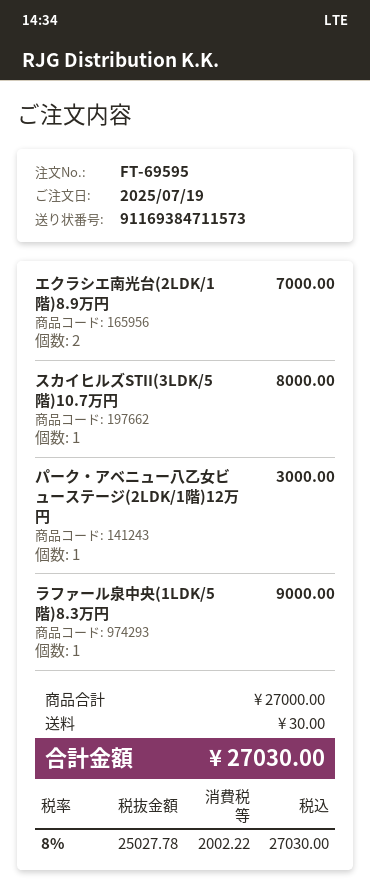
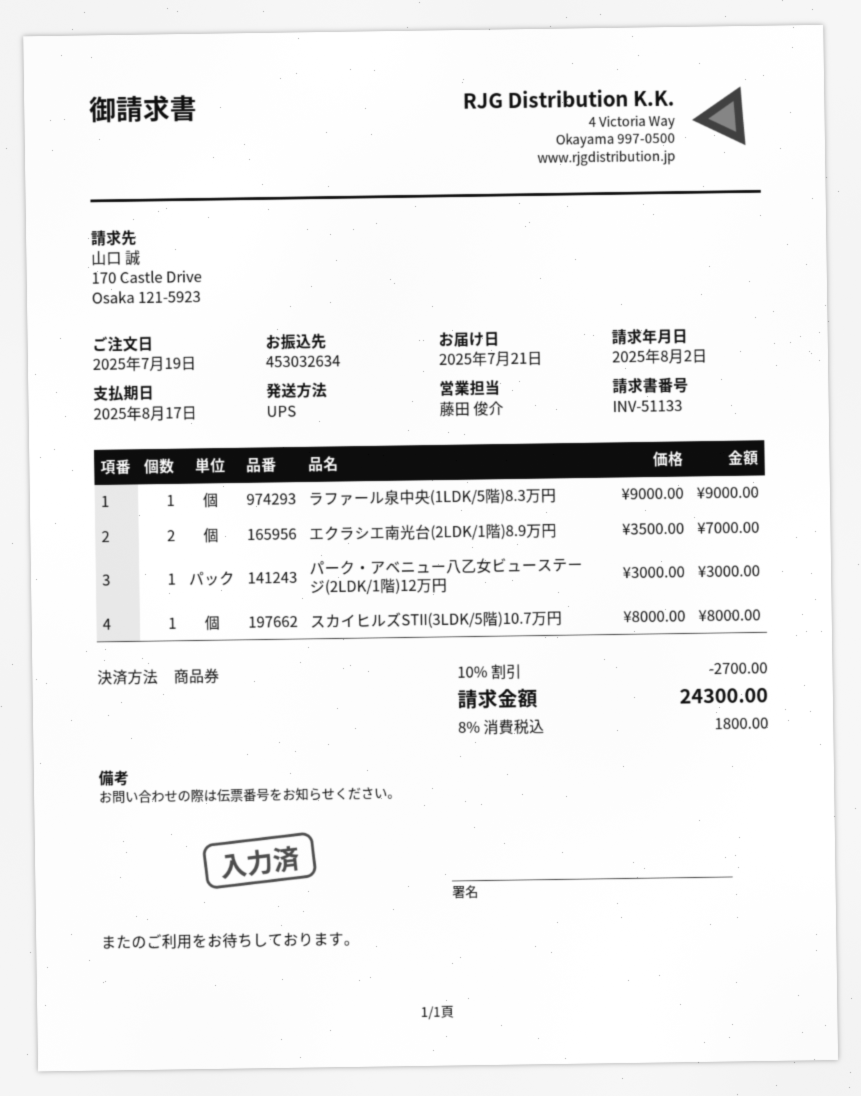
discount: none -> 10% = 2700.00
shipping: 30.00 -> none
tax: 8% = 2002.22 -> 8% = 1800.00
total: 27030.00 -> 24300.00

